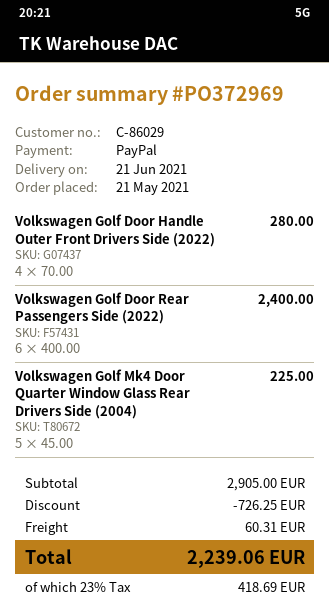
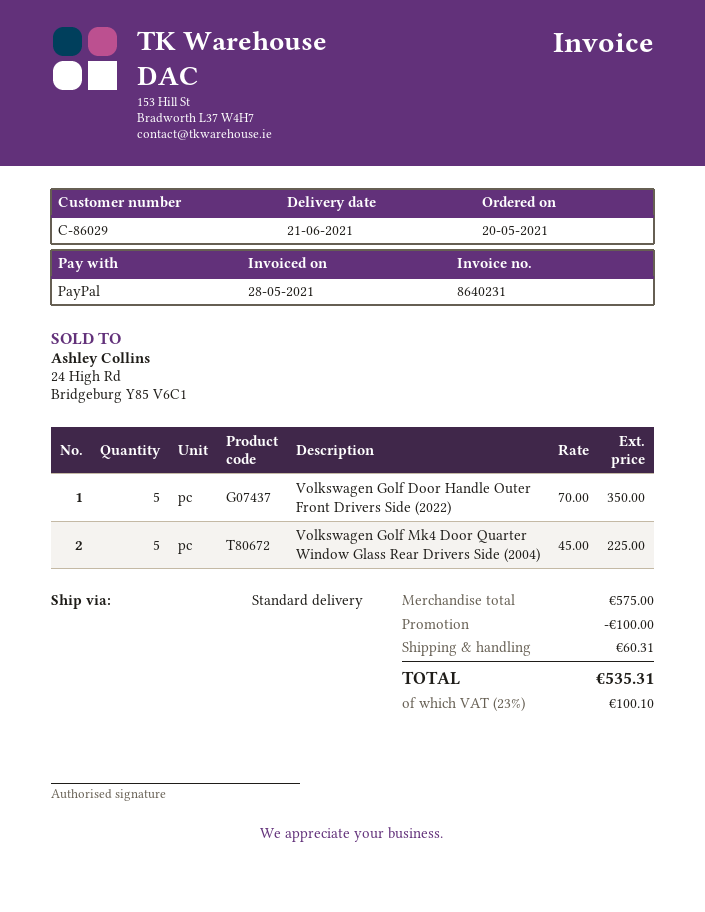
order date: 2021-05-21 -> 2021-05-20
Volkswagen Golf Door Handle Outer Front Drivers Side (2022): 4 x 70.00 = 280.00 -> 5 x 70.00 = 350.00
Volkswagen Golf Door Rear Passengers Side (2022): 6 x 400.00 = 2400.00 -> none
subtotal: 2905.00 -> 575.00
discount: 726.25 -> 100.00
tax: 23% = 418.69 -> 23% = 100.10
total: 2239.06 -> 535.31

